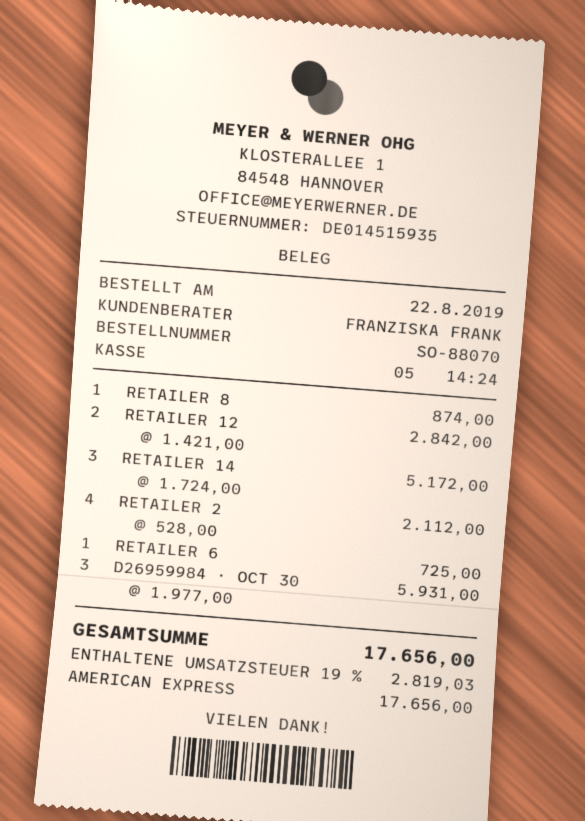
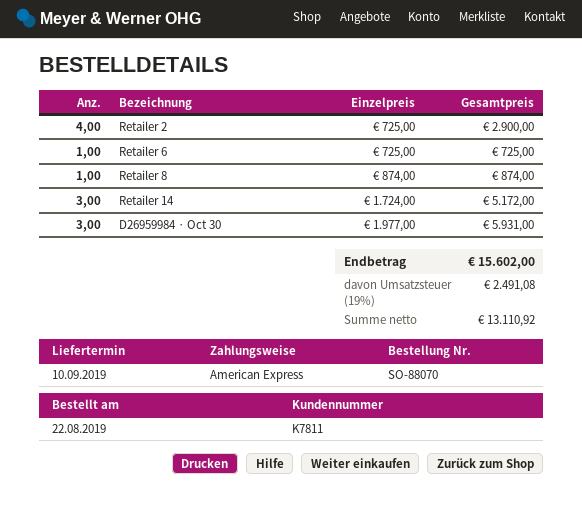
RETAILER 12: 2 x 1421.00 = 2842.00 -> none
RETAILER 2: 4 x 528.00 = 2112.00 -> 4 x 725.00 = 2900.00
tax: 19% = 2819.03 -> 19% = 2491.08
total: 17656.00 -> 15602.00

